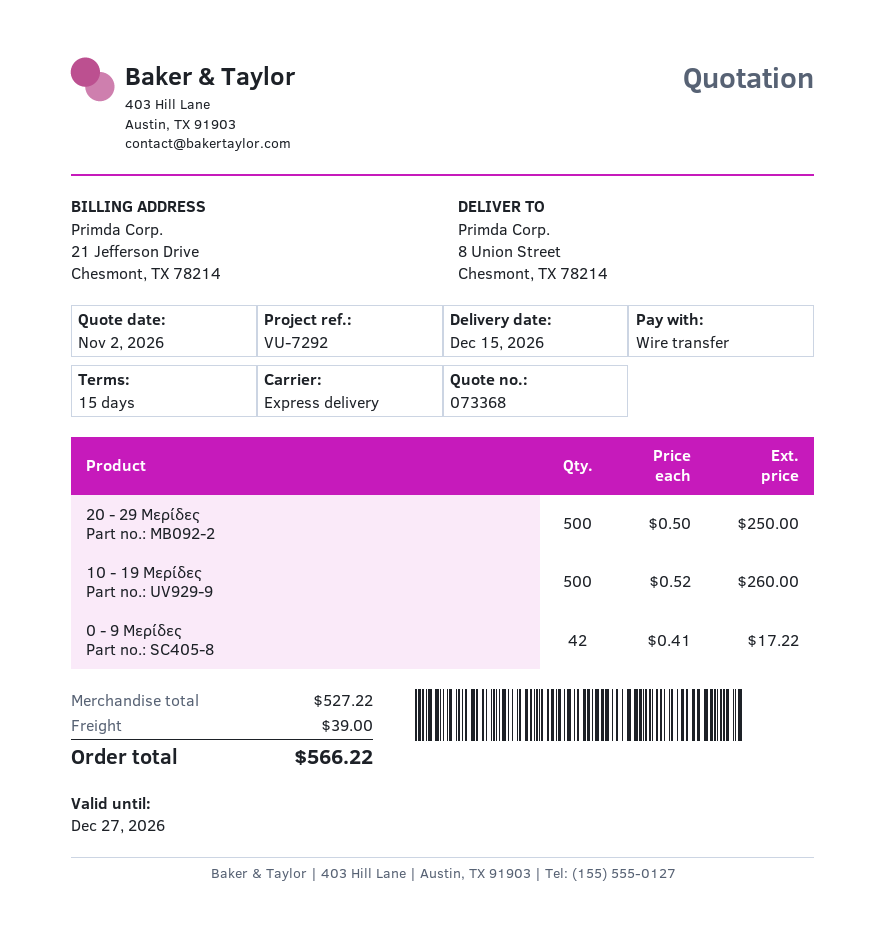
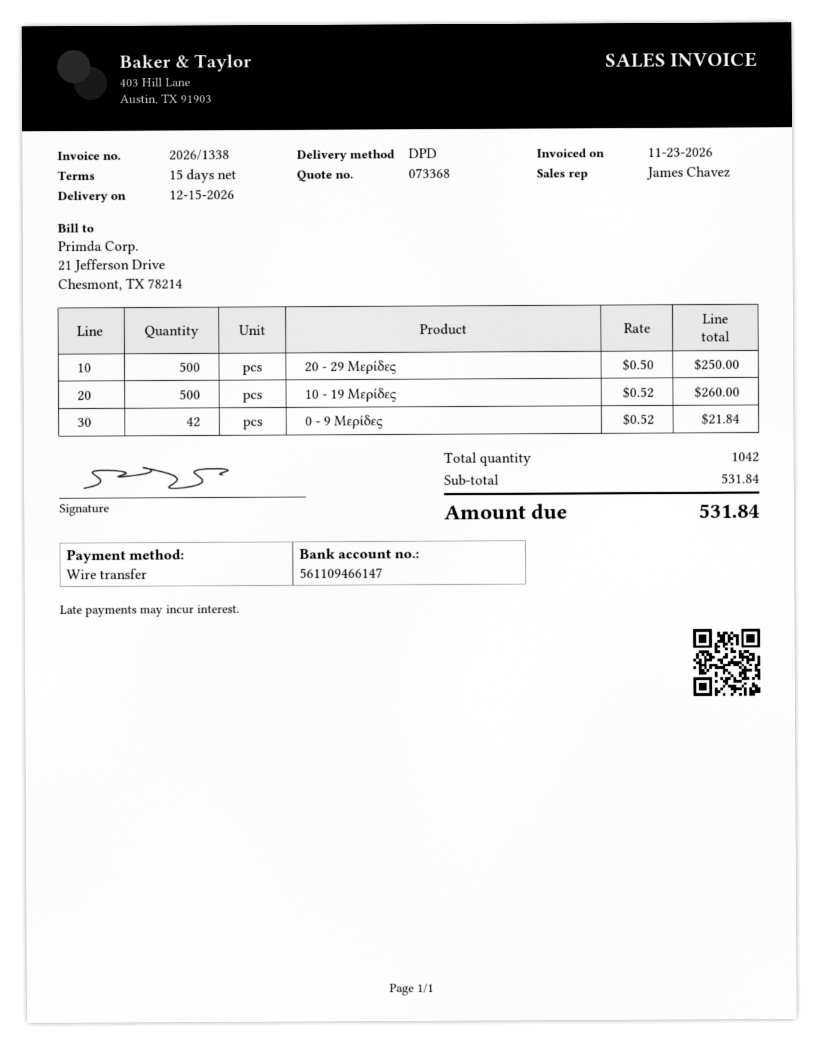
shipping method: express -> DPD
0 - 9 Μερίδες: 42 x 0.41 = 17.22 -> 42 x 0.52 = 21.84
subtotal: 527.22 -> 531.84
shipping: 39.00 -> none
total: 566.22 -> 531.84

